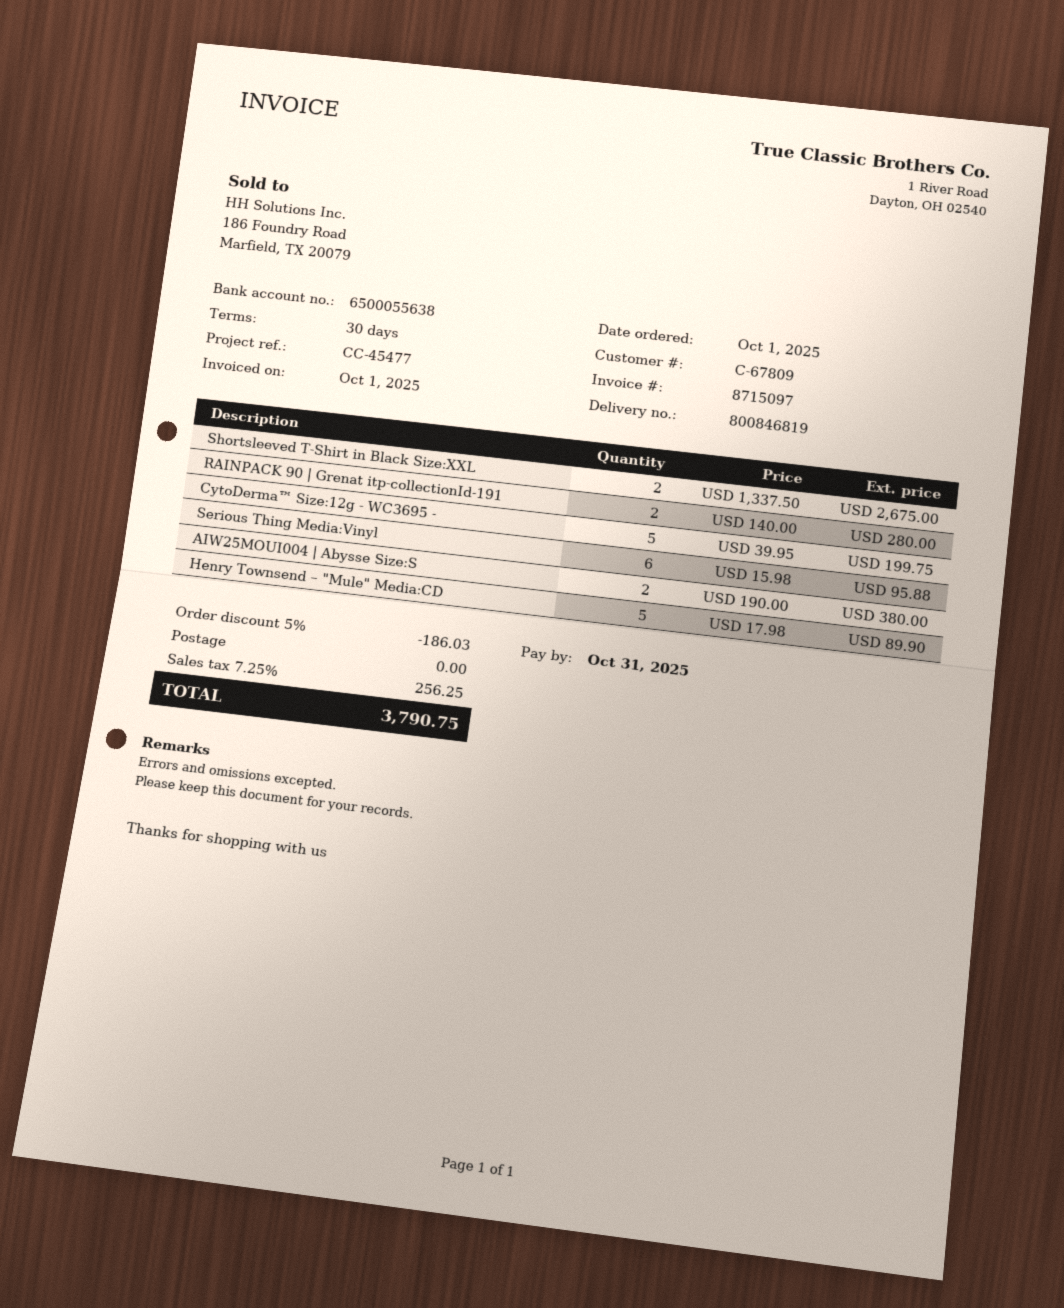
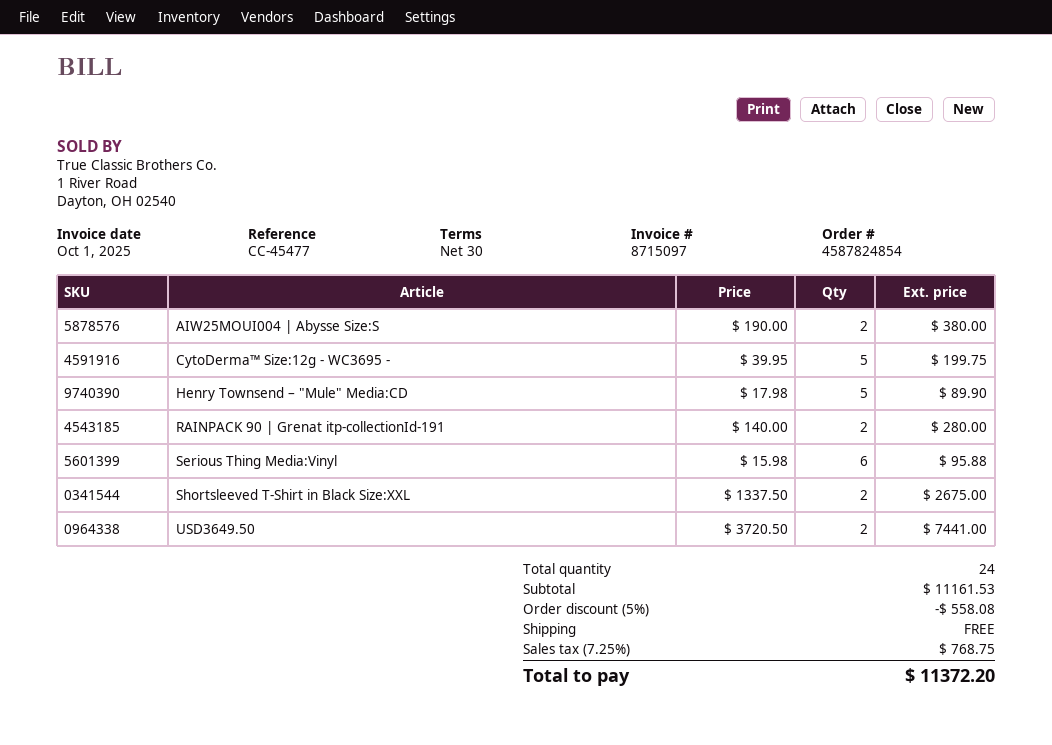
USD3649.50: none -> 2 x 3720.50 = 7441.00
discount: 5% = 186.03 -> 5% = 558.08
tax: 7.25% = 256.25 -> 7.25% = 768.75
total: 3790.75 -> 11372.20

